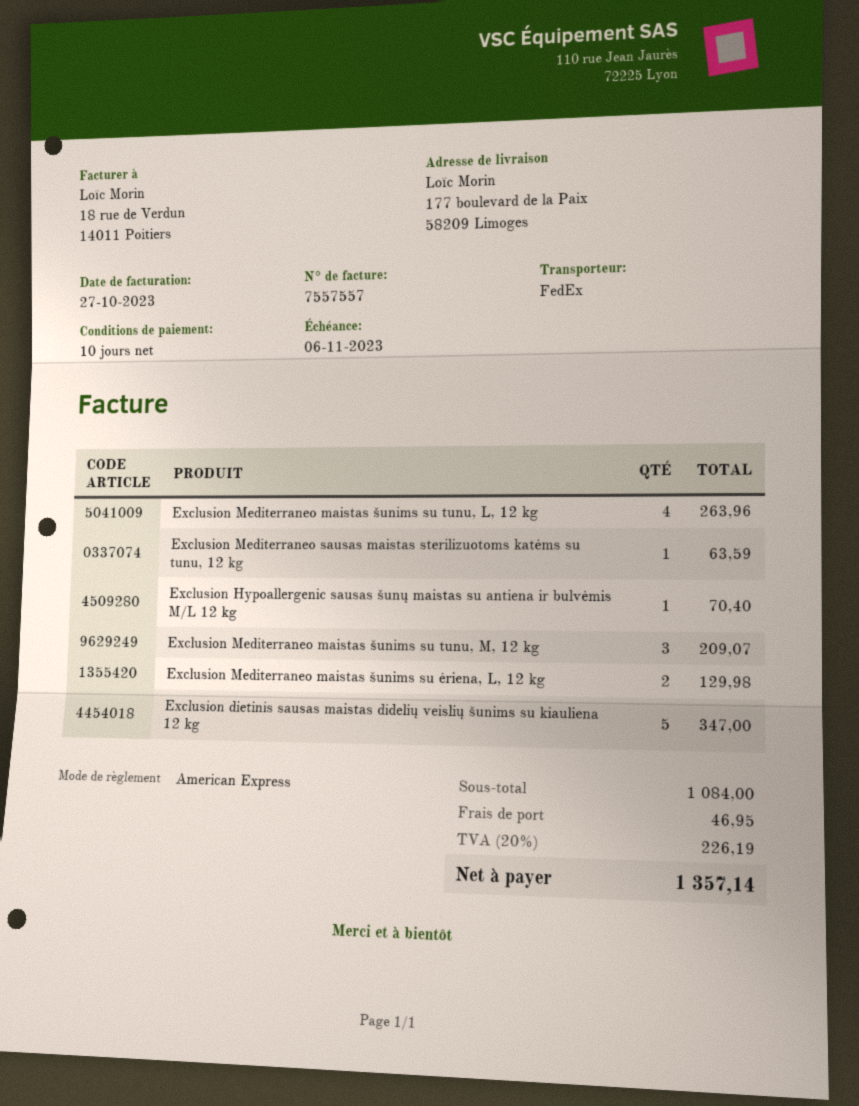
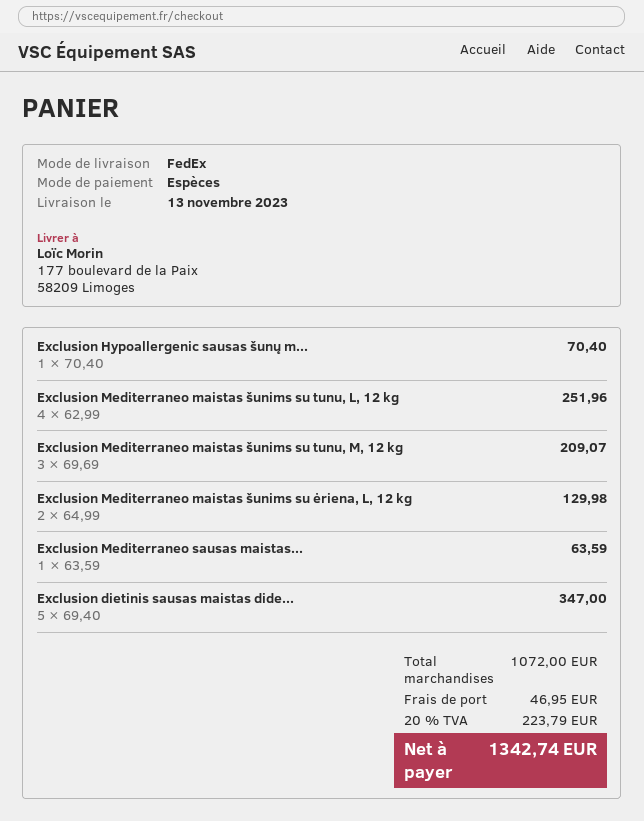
payment method: American Express -> cash
Exclusion Mediterraneo maistas šunims su tunu, L, 12 kg: 4 for 263.96 -> 4 for 251.96
subtotal: 1084.00 -> 1072.00
tax: 20% = 226.19 -> 20% = 223.79
total: 1357.14 -> 1342.74

